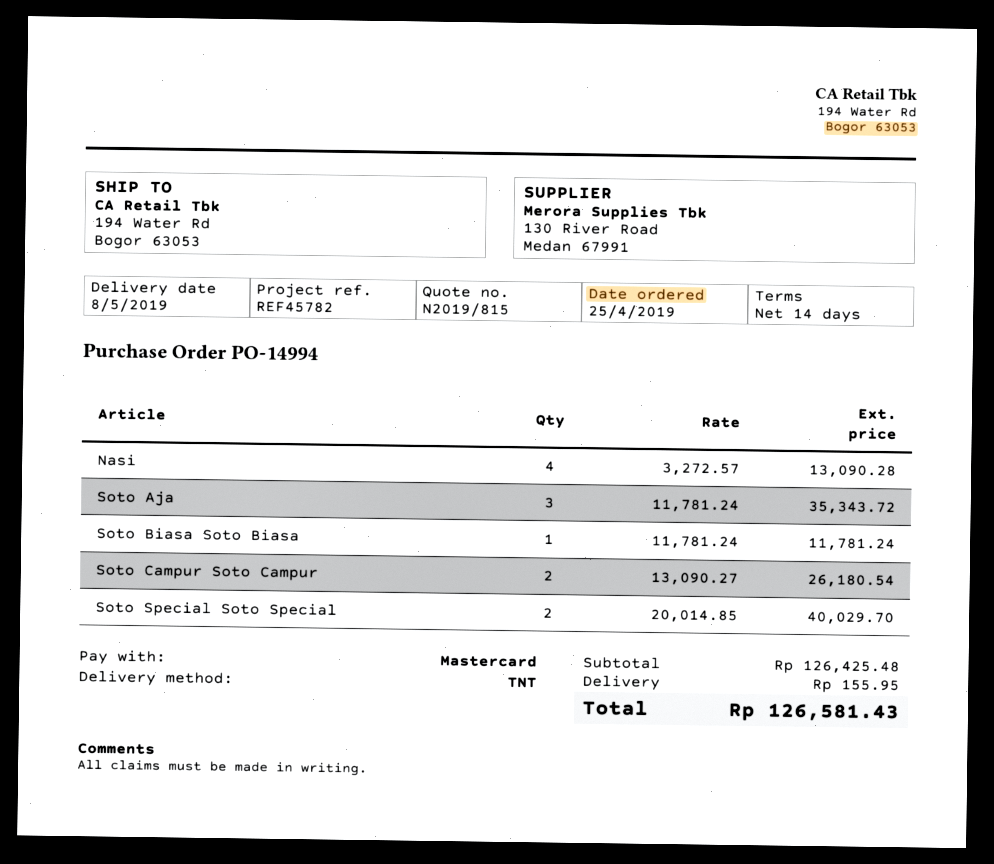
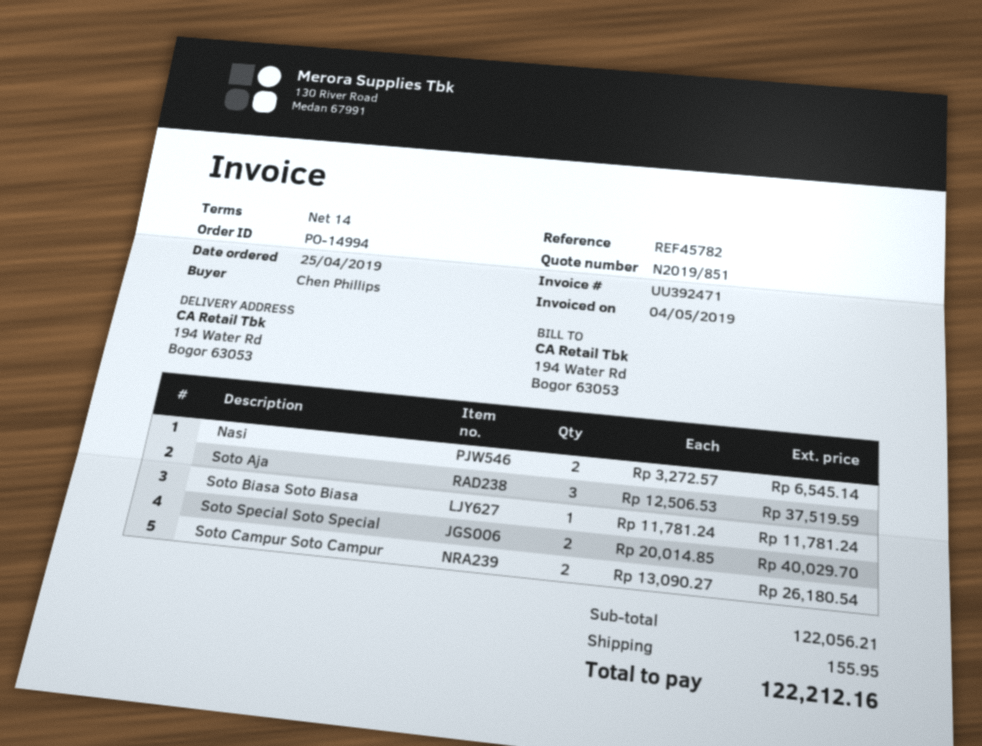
quote number: N2019/815 -> N2019/851
Nasi: 4 x 3272.57 = 13090.28 -> 2 x 3272.57 = 6545.14
Soto Aja: 3 x 11781.24 = 35343.72 -> 3 x 12506.53 = 37519.59
subtotal: 126425.48 -> 122056.21
total: 126581.43 -> 122212.16

